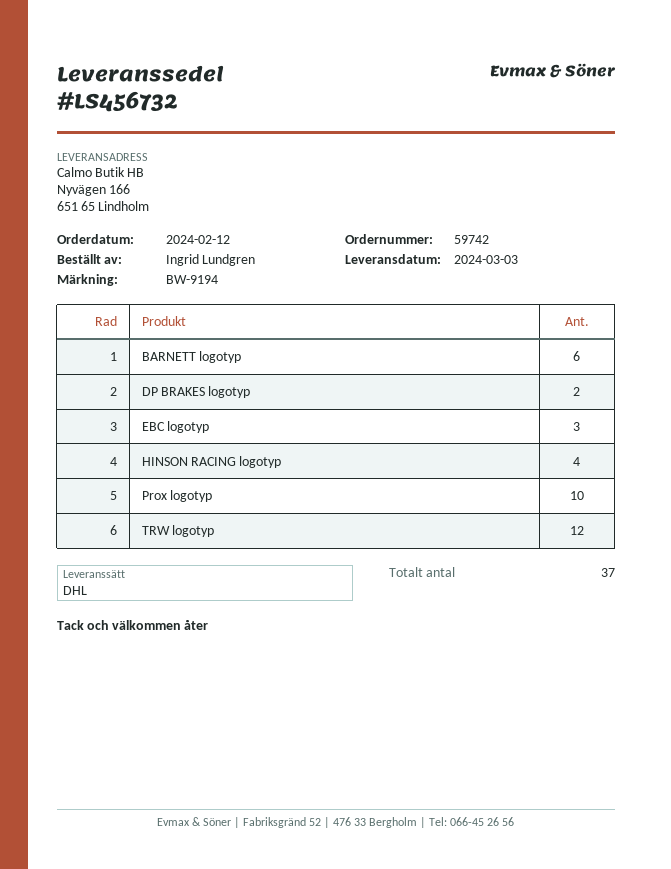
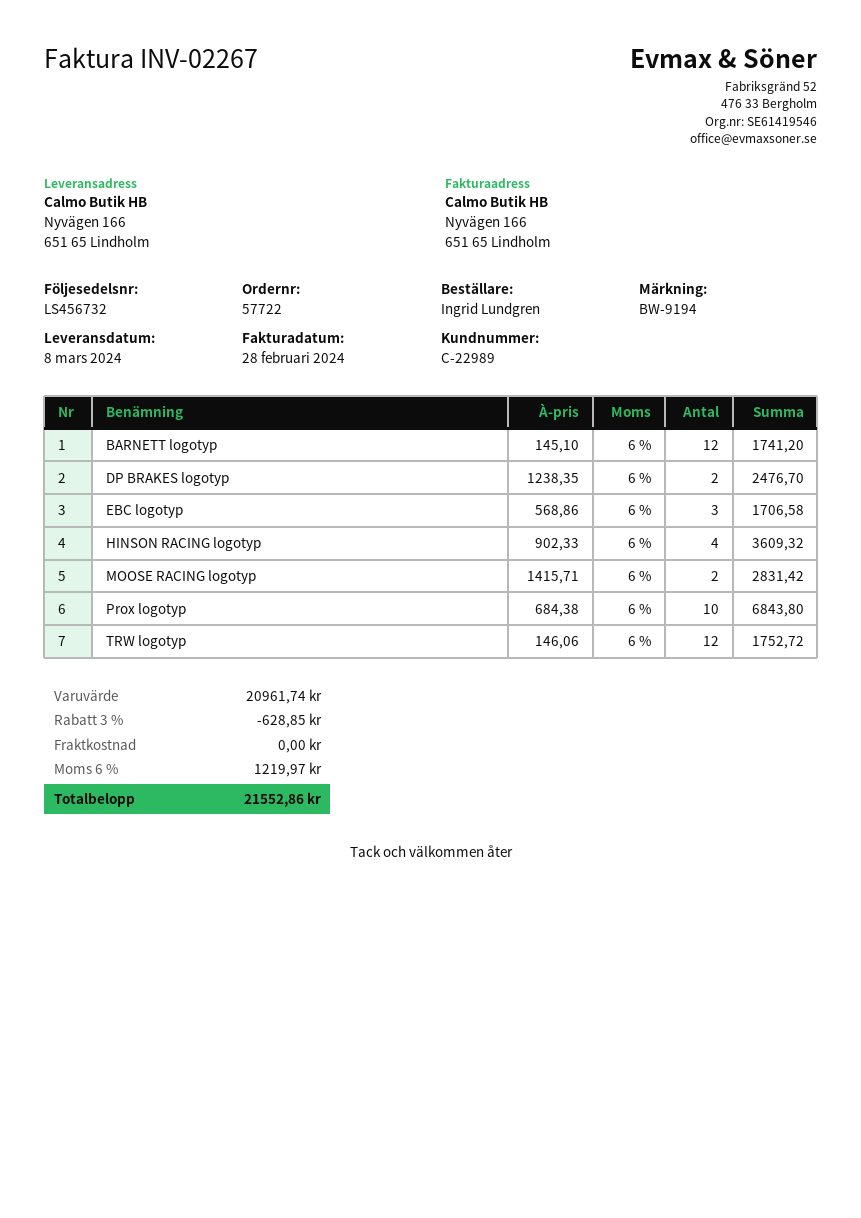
order number: 59742 -> 57722
delivery date: 2024-03-03 -> 2024-03-08
BARNETT logotyp: 6 -> 12
MOOSE RACING logotyp: none -> 2

